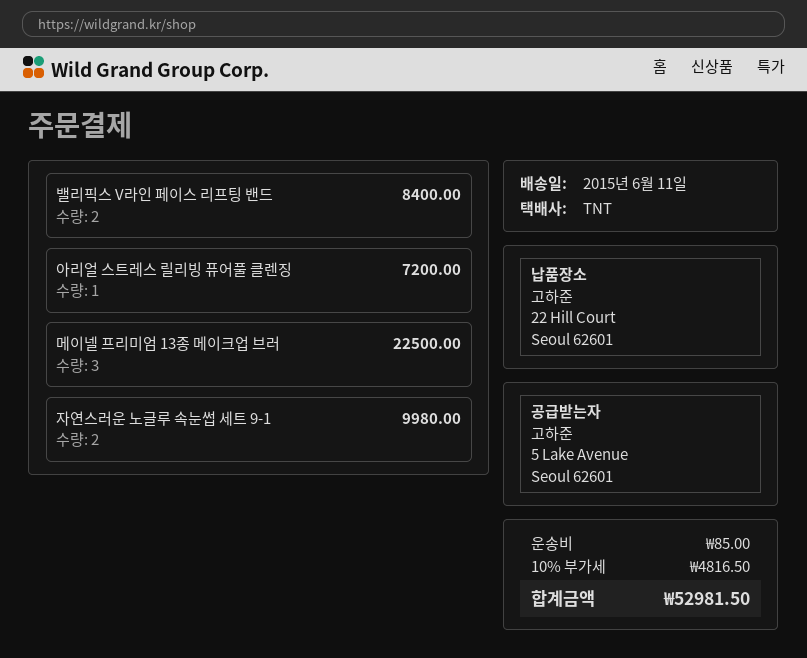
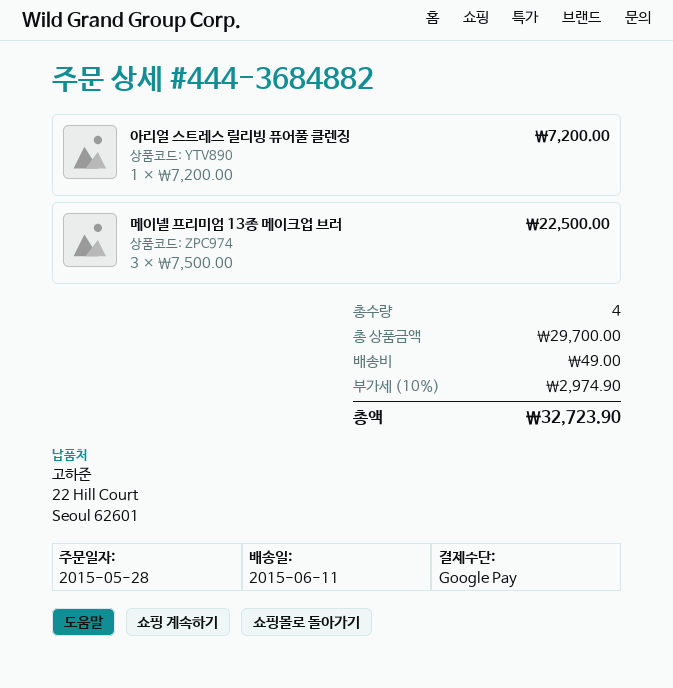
밸리픽스 V라인 페이스 리프팅 밴드: 2 for 8400.00 -> none
자연스러운 노글루 속눈썹 세트 9-1: 2 for 9980.00 -> none
shipping: 85.00 -> 49.00
tax: 10% = 4816.50 -> 10% = 2974.90
total: 52981.50 -> 32723.90

